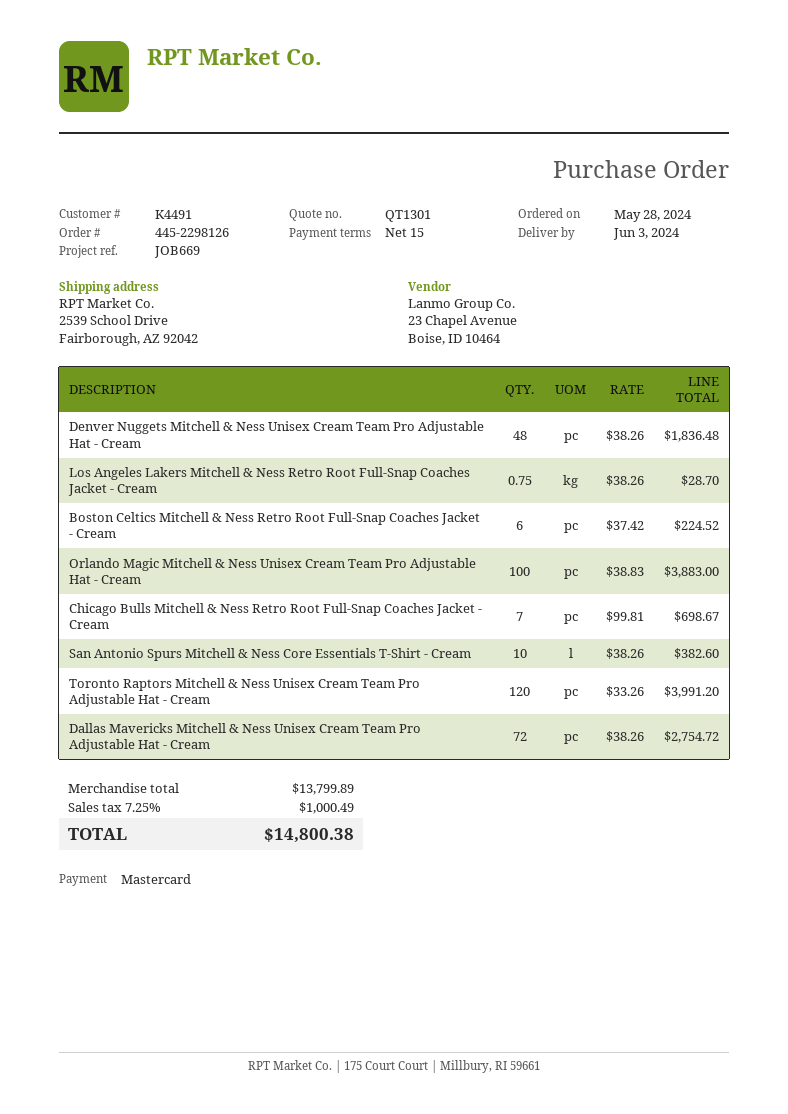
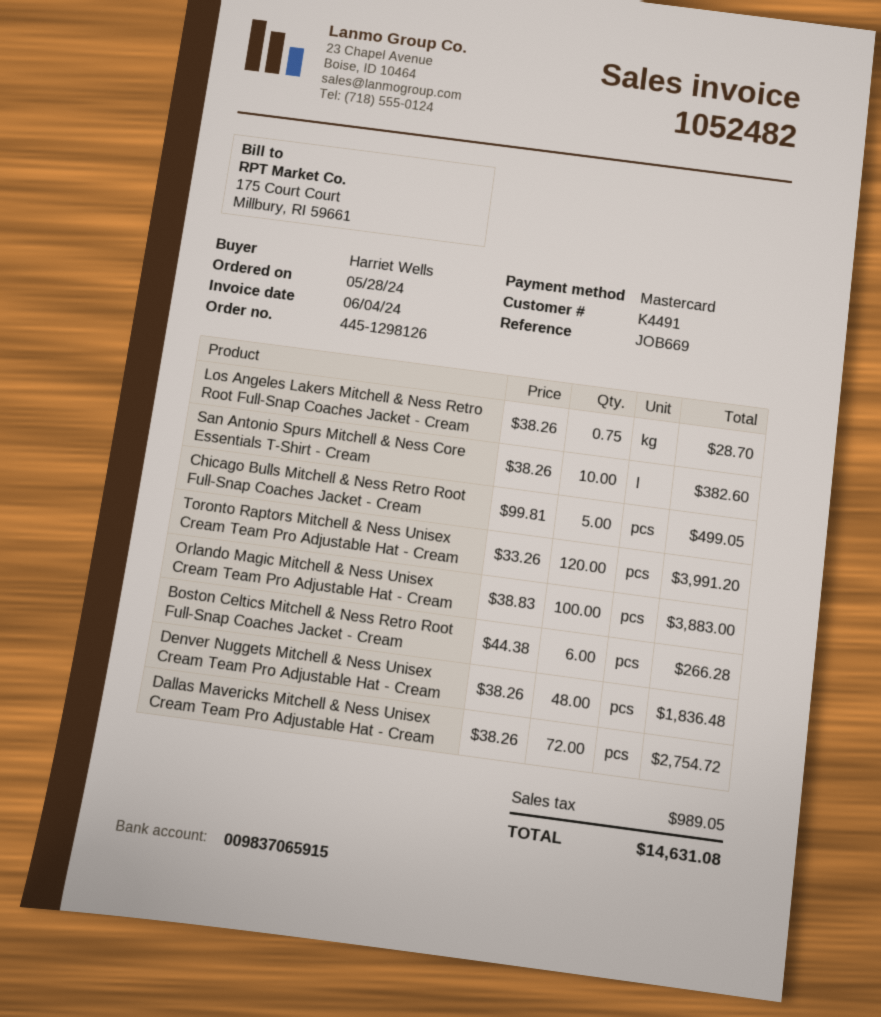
order number: 445-2298126 -> 445-1298126
Boston Celtics Mitchell & Ness Retro Root Full-Snap Coaches Jacket - Cream: 6 x 37.42 = 224.52 -> 6 x 44.38 = 266.28
Chicago Bulls Mitchell & Ness Retro Root Full-Snap Coaches Jacket - Cream: 7 x 99.81 = 698.67 -> 5 x 99.81 = 499.05
tax: 1000.49 -> 989.05
total: 14800.38 -> 14631.08

